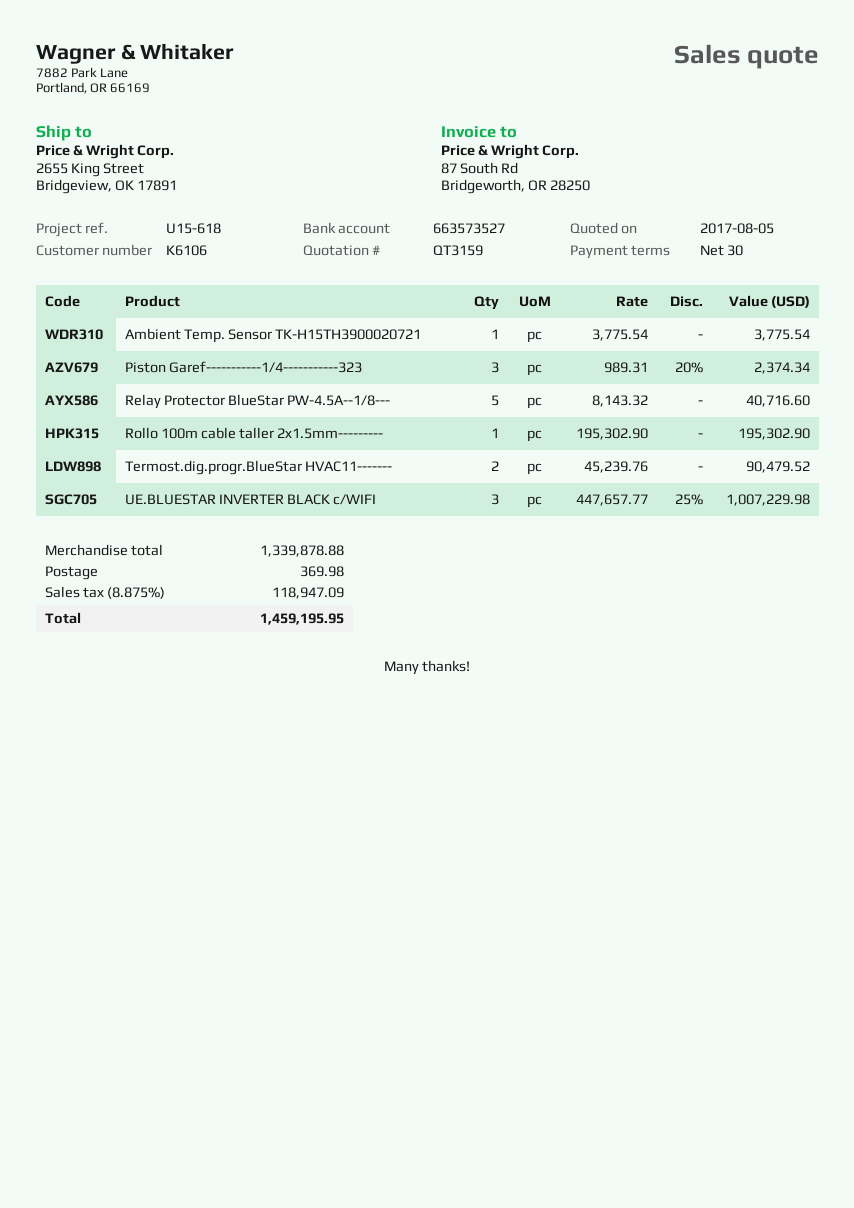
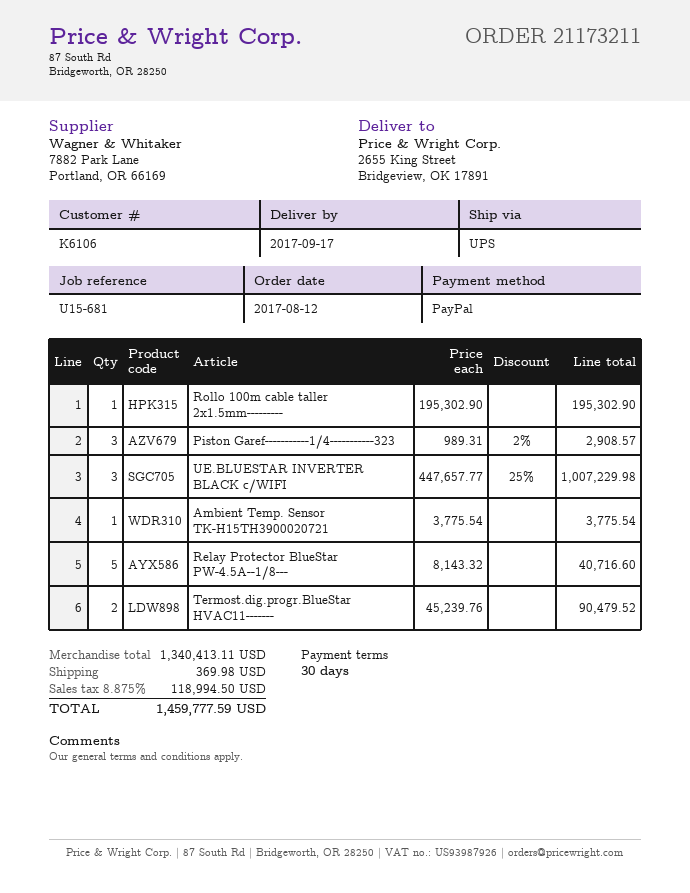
reference: U15-618 -> U15-681
Piston Garef-----------1/4-----------323: 3 x 989.31 - 20% = 2374.34 -> 3 x 989.31 - 2% = 2908.57
subtotal: 1339878.88 -> 1340413.11
tax: 8.875% = 118947.09 -> 8.875% = 118994.50
total: 1459195.95 -> 1459777.59

